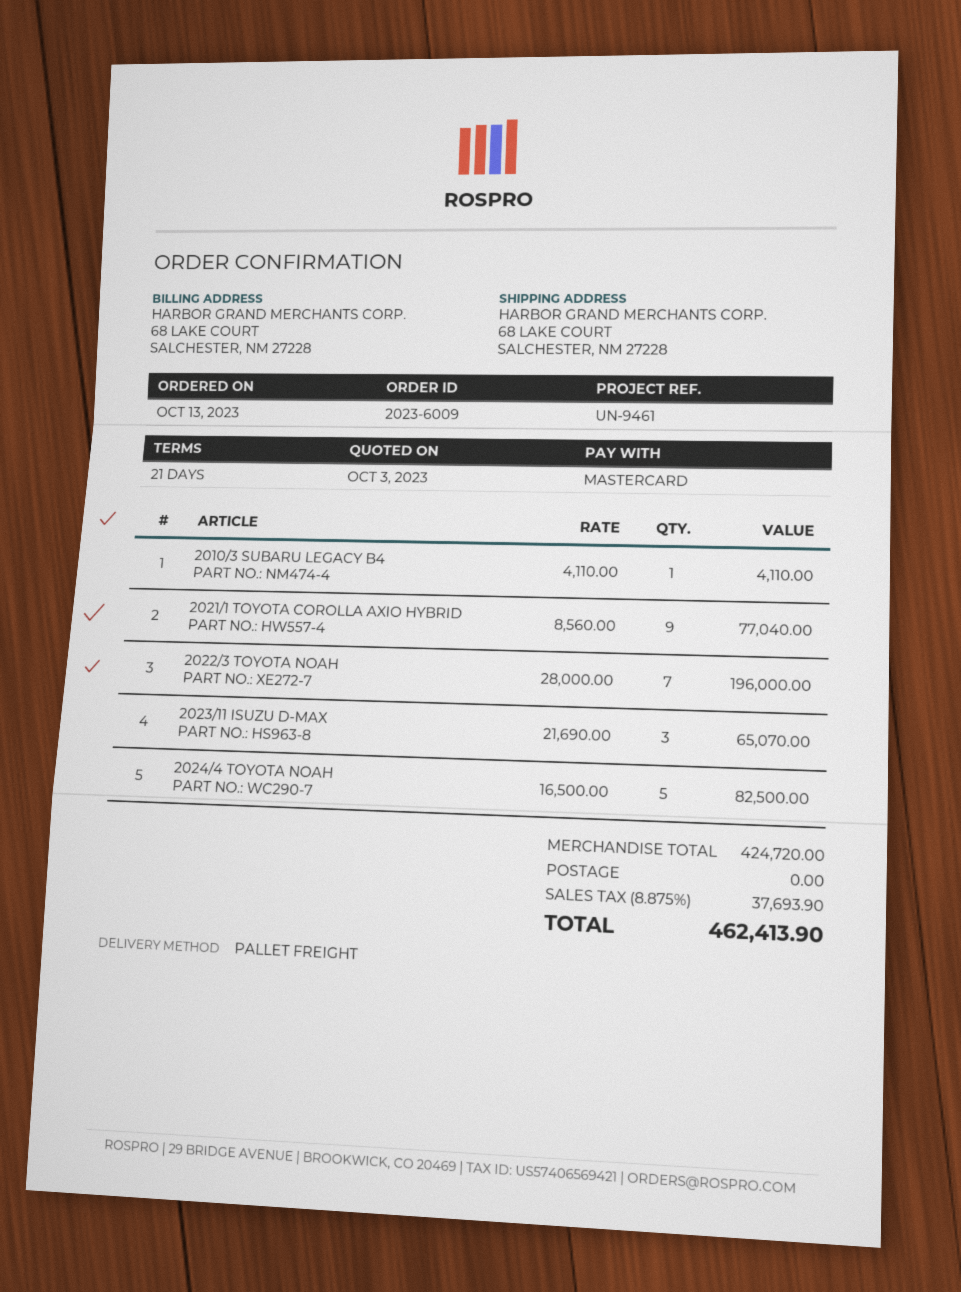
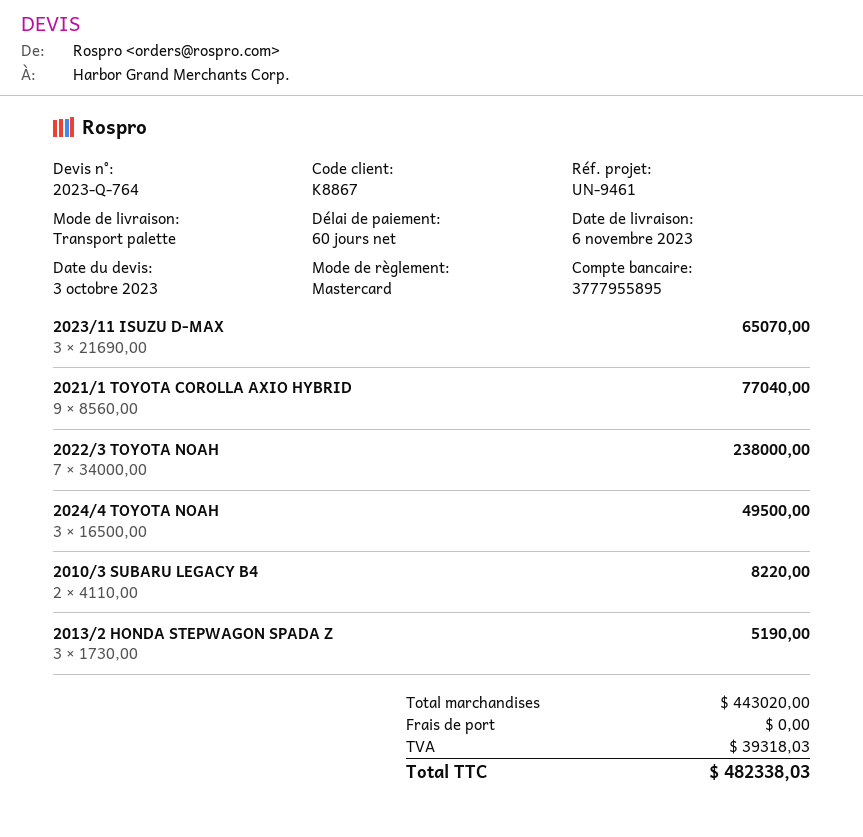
payment terms: 21 days -> 60 days
2010/3 SUBARU LEGACY B4: 1 x 4110.00 = 4110.00 -> 2 x 4110.00 = 8220.00
2022/3 TOYOTA NOAH: 7 x 28000.00 = 196000.00 -> 7 x 34000.00 = 238000.00
2024/4 TOYOTA NOAH: 5 x 16500.00 = 82500.00 -> 3 x 16500.00 = 49500.00
2013/2 HONDA STEPWAGON SPADA Z: none -> 3 x 1730.00 = 5190.00
subtotal: 424720.00 -> 443020.00
tax: 37693.90 -> 39318.03
total: 462413.90 -> 482338.03

